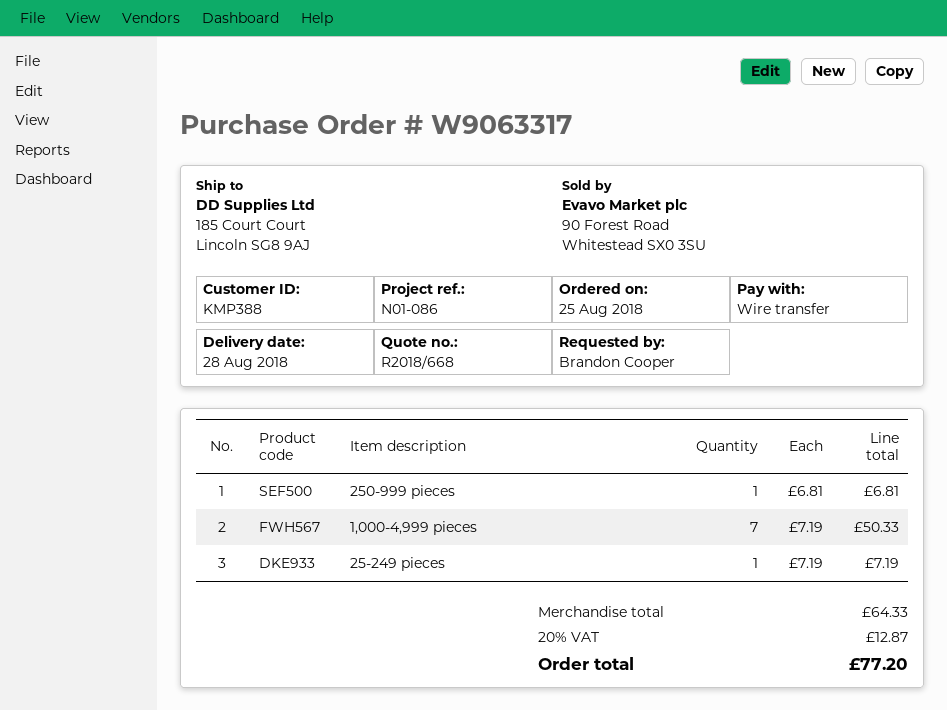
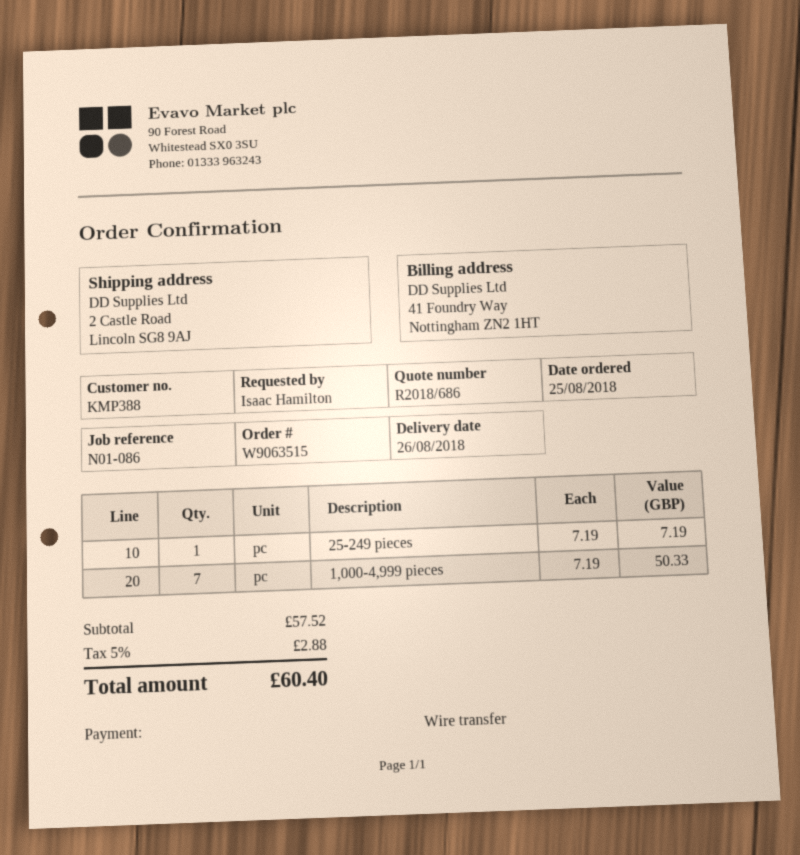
quote number: R2018/668 -> R2018/686
order number: W9063317 -> W9063515
delivery date: 2018-08-28 -> 2018-08-26
ordered by: Brandon Cooper -> Isaac Hamilton
ship to: 185 Court Court, Lincoln SG8 9AJ -> 2 Castle Road, Lincoln SG8 9AJ
250-999 pieces: 1 x 6.81 = 6.81 -> none
subtotal: 64.33 -> 57.52
tax: 20% = 12.87 -> 5% = 2.88
total: 77.20 -> 60.40

